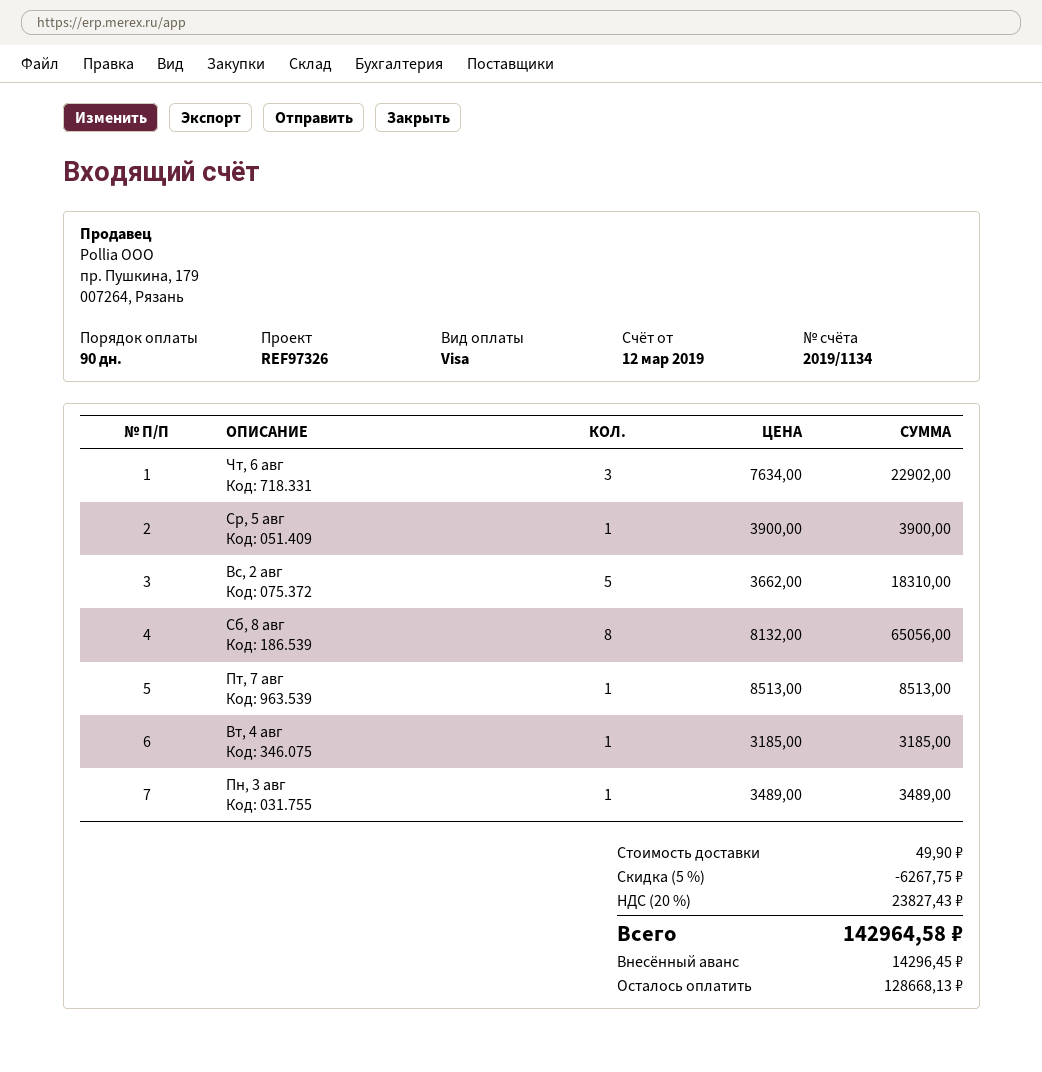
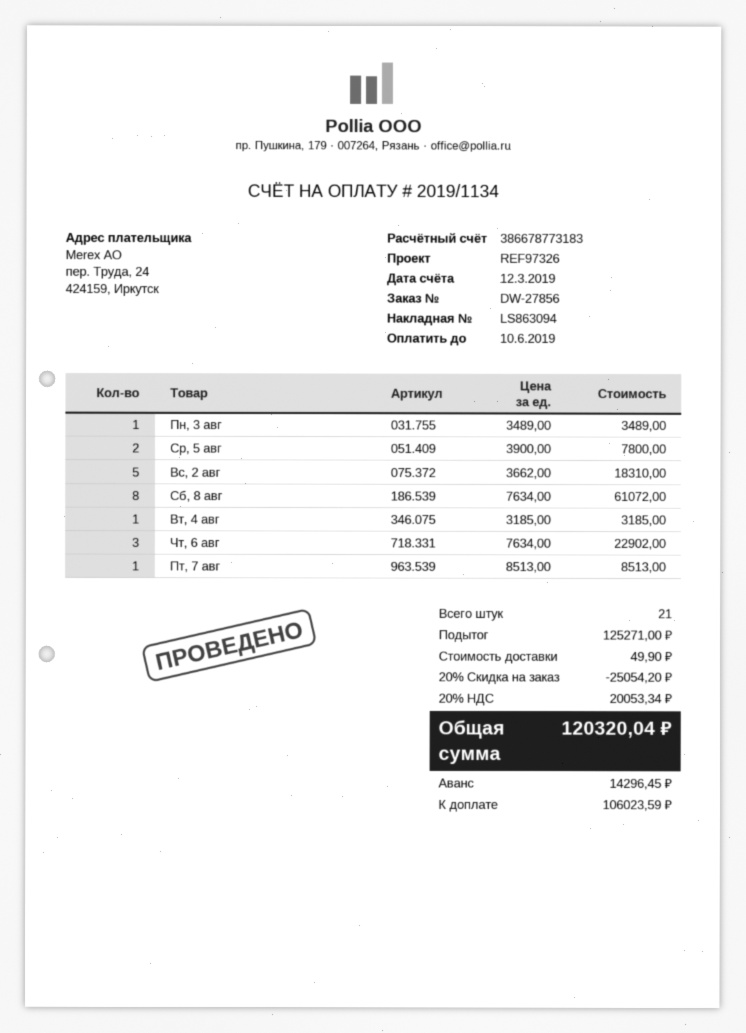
Ср, 5 авг: 1 x 3900.00 = 3900.00 -> 2 x 3900.00 = 7800.00
Сб, 8 авг: 8 x 8132.00 = 65056.00 -> 8 x 7634.00 = 61072.00
discount: 5% = 6267.75 -> 20% = 25054.20
tax: 20% = 23827.43 -> 20% = 20053.34
total: 142964.58 -> 120320.04
balance: 128668.13 -> 106023.59

